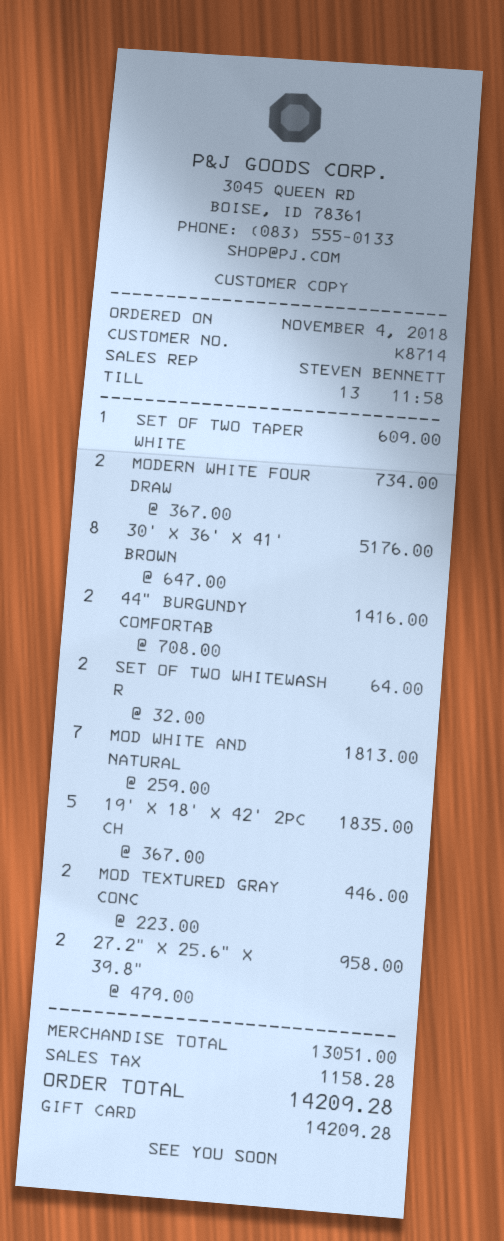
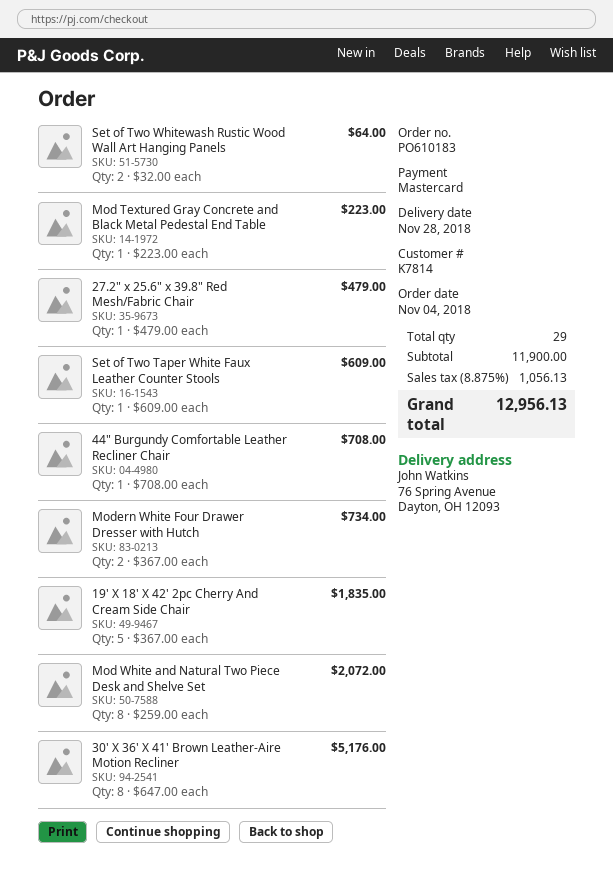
customer number: K8714 -> K7814
payment method: gift card -> Mastercard
44" BURGUNDY COMFORTAB: 2 x 708.00 = 1416.00 -> 1 x 708.00 = 708.00
MOD WHITE AND NATURAL: 7 x 259.00 = 1813.00 -> 8 x 259.00 = 2072.00
MOD TEXTURED GRAY CONC: 2 x 223.00 = 446.00 -> 1 x 223.00 = 223.00
27.2" X 25.6" X 39.8": 2 x 479.00 = 958.00 -> 1 x 479.00 = 479.00
subtotal: 13051.00 -> 11900.00
tax: 1158.28 -> 1056.13
total: 14209.28 -> 12956.13

